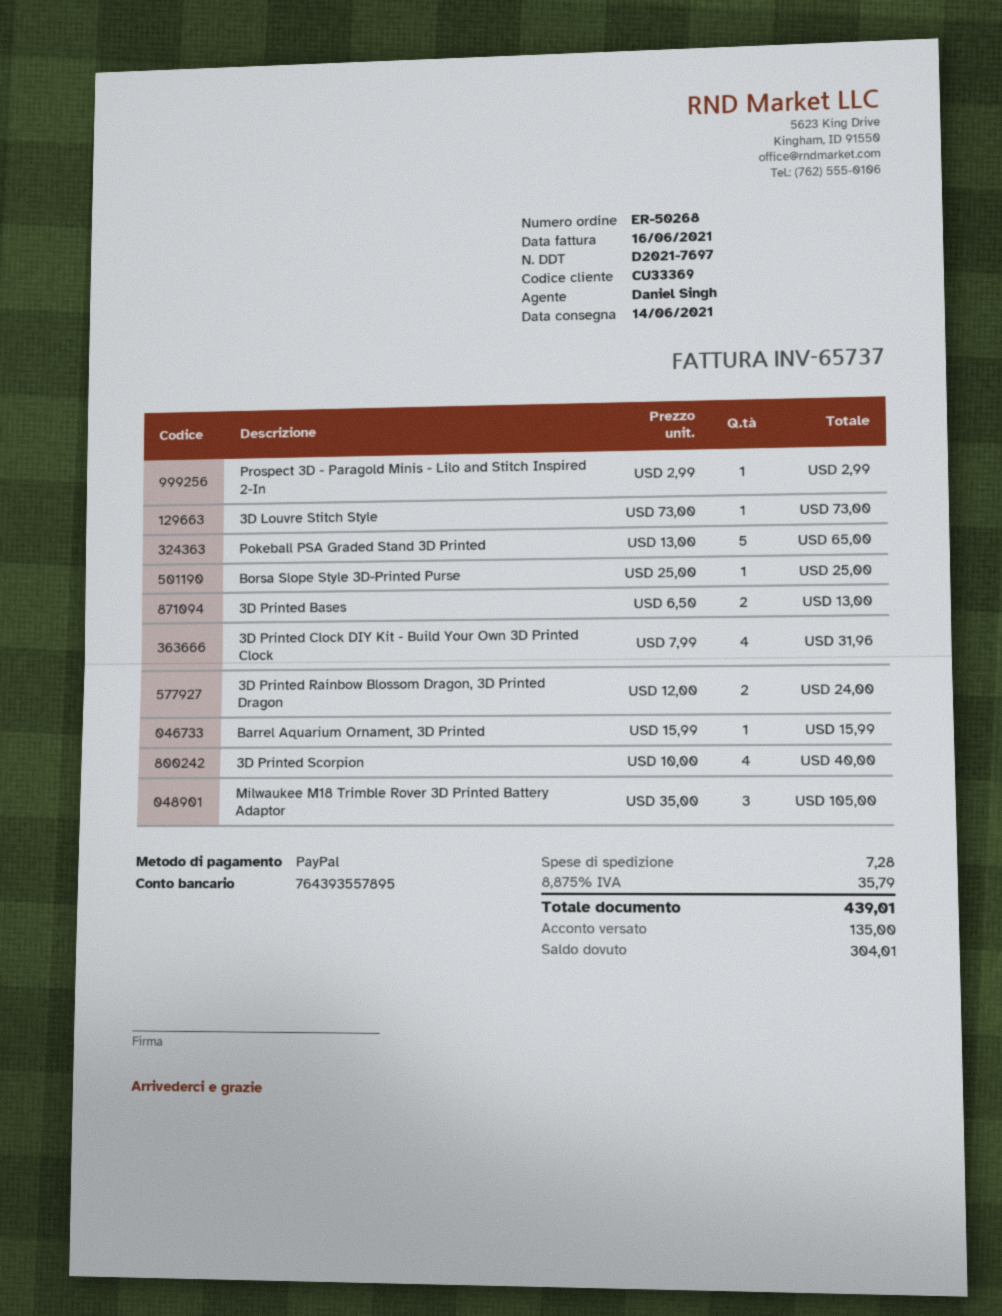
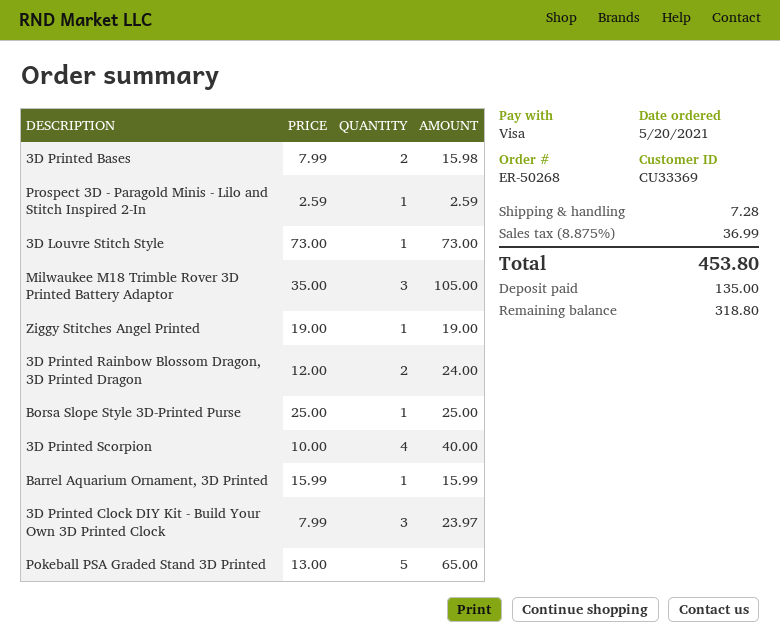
payment method: PayPal -> Visa
Prospect 3D - Paragold Minis - Lilo and Stitch Inspired 2-In: 1 x 2.99 = 2.99 -> 1 x 2.59 = 2.59
3D Printed Bases: 2 x 6.50 = 13.00 -> 2 x 7.99 = 15.98
3D Printed Clock DIY Kit - Build Your Own 3D Printed Clock: 4 x 7.99 = 31.96 -> 3 x 7.99 = 23.97
Ziggy Stitches Angel Printed: none -> 1 x 19.00 = 19.00
tax: 8.875% = 35.79 -> 8.875% = 36.99
total: 439.01 -> 453.80
balance: 304.01 -> 318.80

